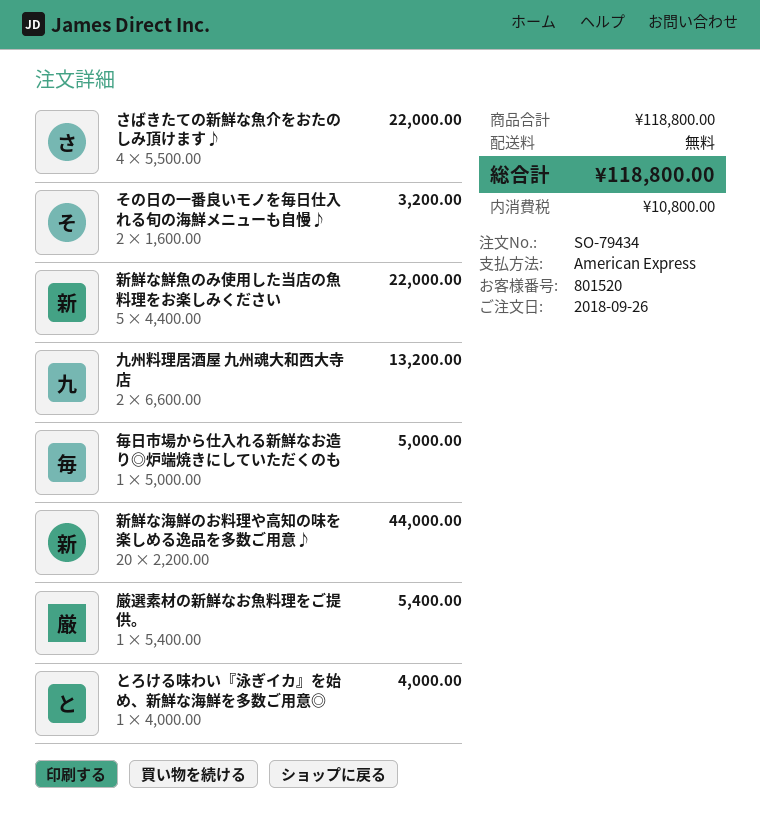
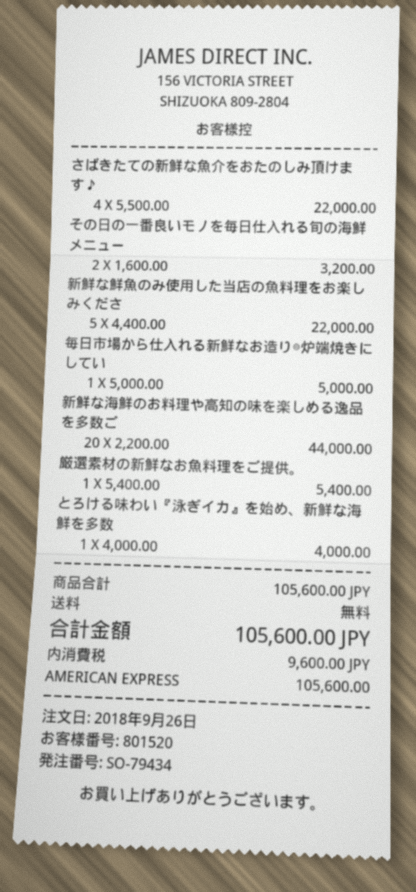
九州料理居酒屋 九州魂大和西大寺店: 2 x 6600.00 = 13200.00 -> none
subtotal: 118800.00 -> 105600.00
tax: 10800.00 -> 9600.00
total: 118800.00 -> 105600.00

